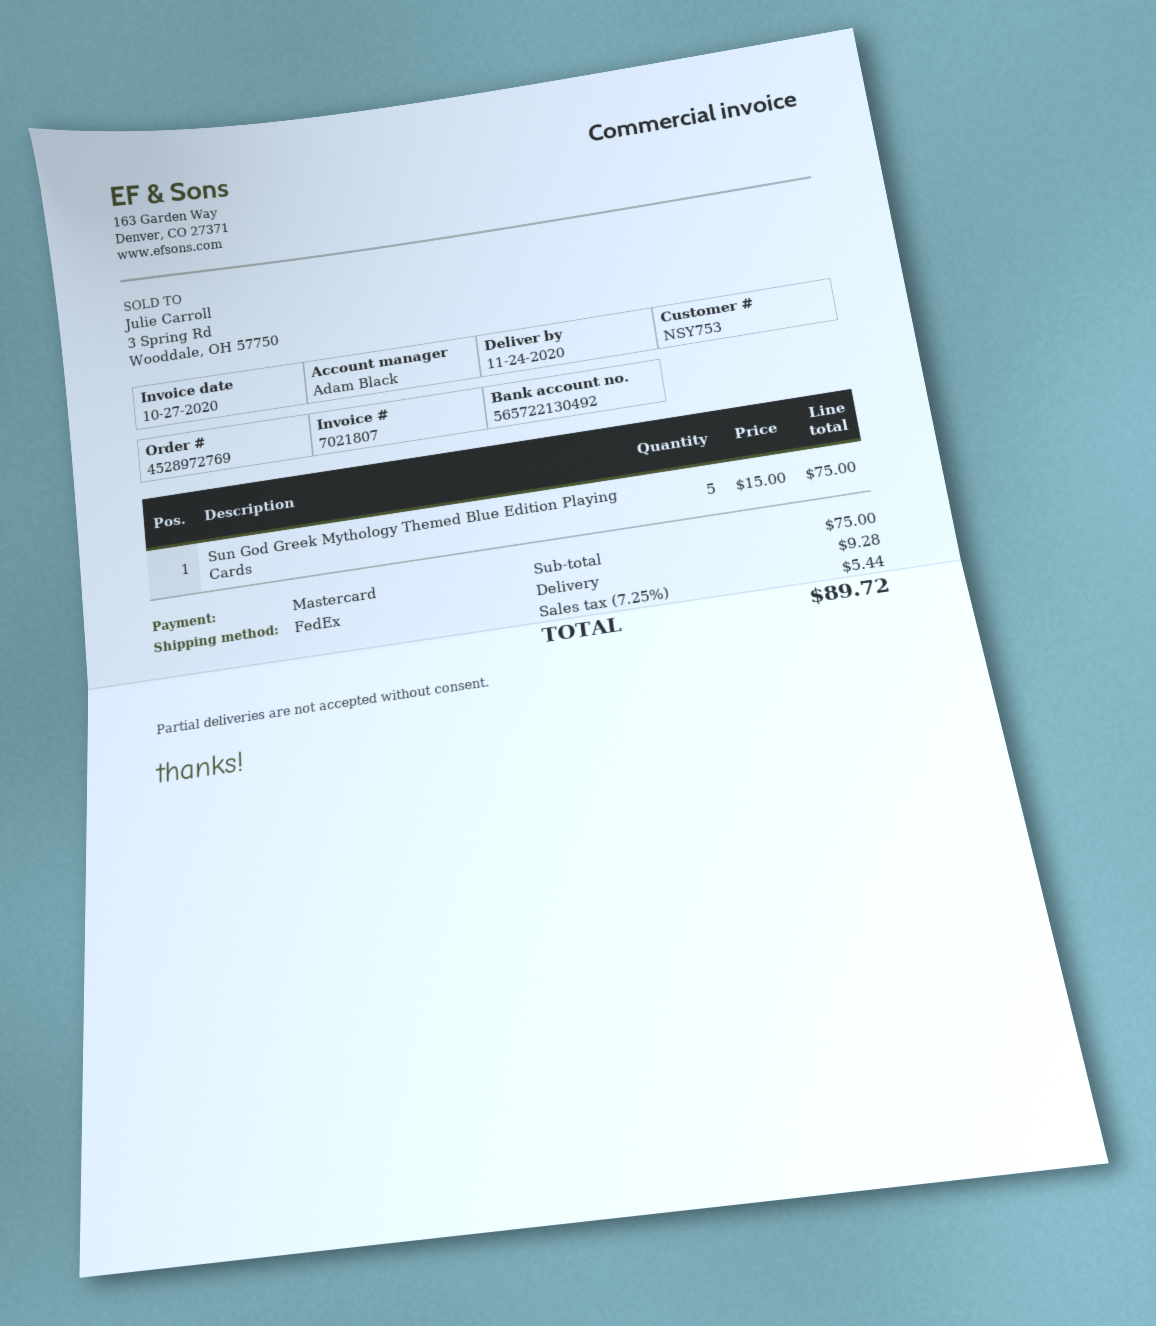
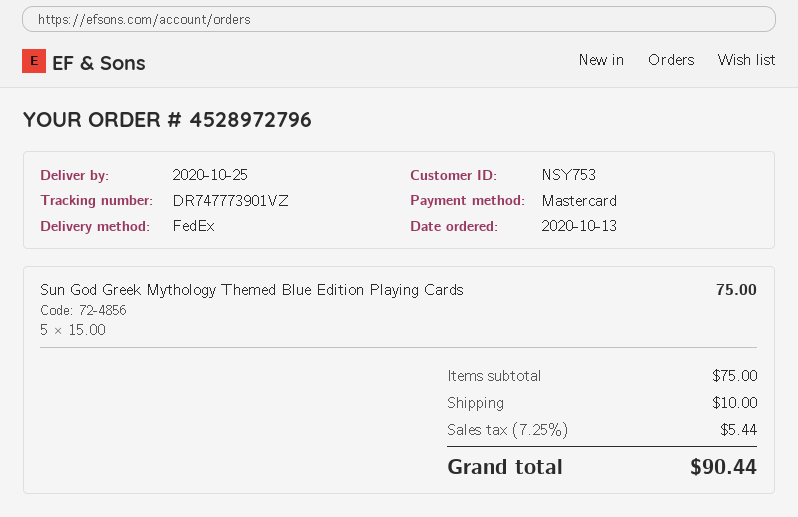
order number: 4528972769 -> 4528972796
delivery date: 2020-11-24 -> 2020-10-25
shipping: 9.28 -> 10.00
total: 89.72 -> 90.44

